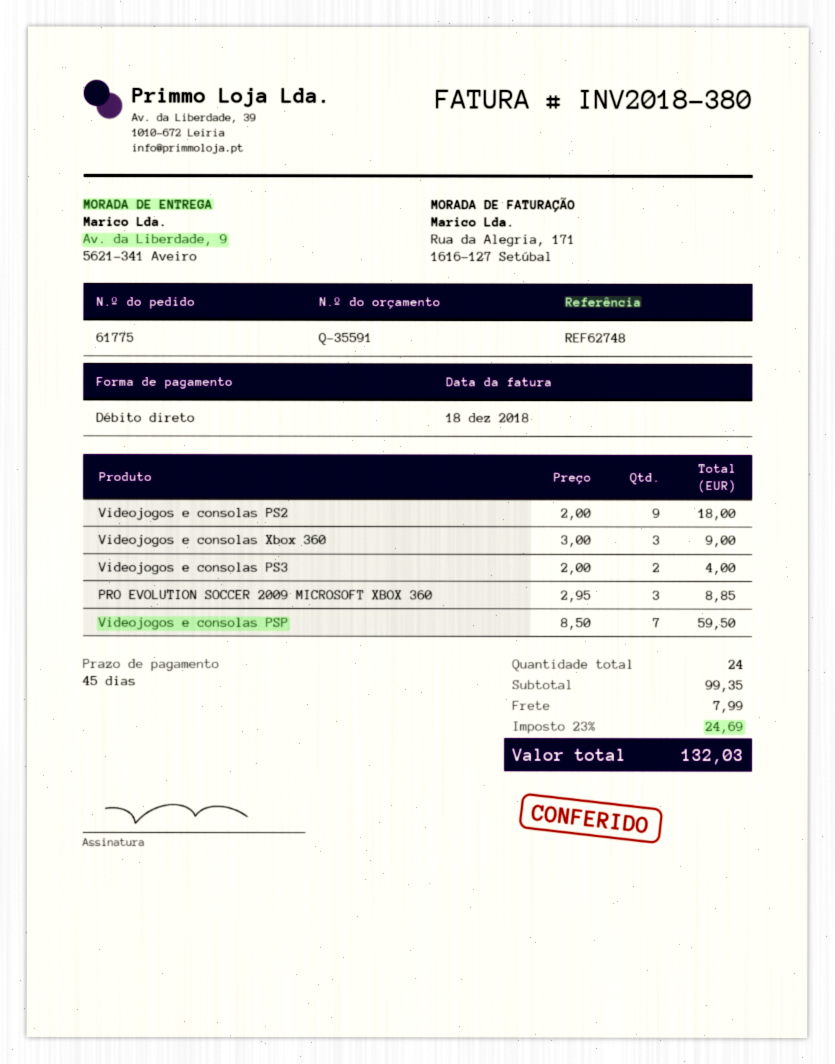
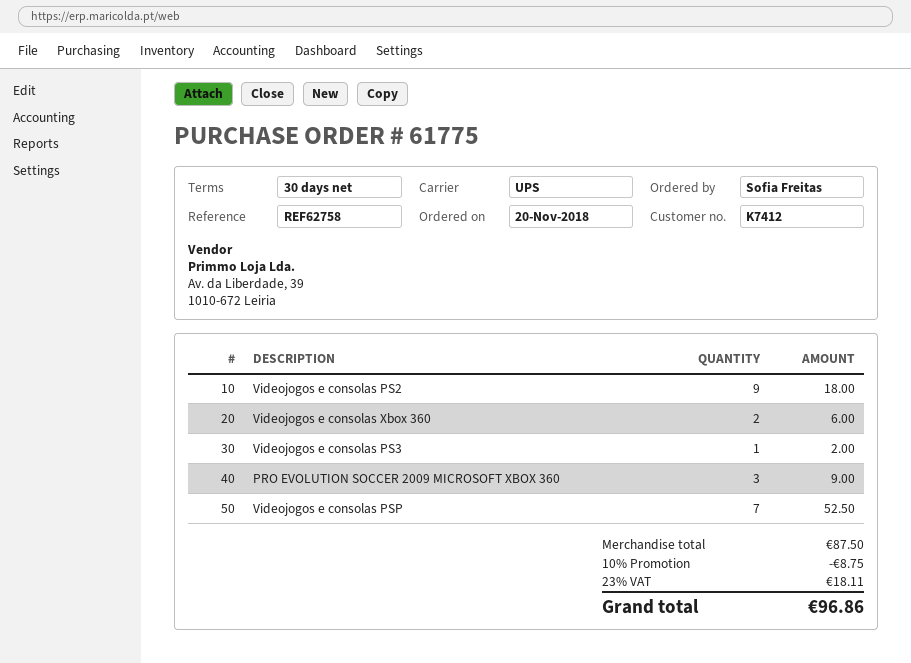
payment terms: 45 days -> 30 days
reference: REF62748 -> REF62758
Videojogos e consolas Xbox 360: 3 for 9.00 -> 2 for 6.00
Videojogos e consolas PS3: 2 for 4.00 -> 1 for 2.00
PRO EVOLUTION SOCCER 2009 MICROSOFT XBOX 360: 3 for 8.85 -> 3 for 9.00
Videojogos e consolas PSP: 7 for 59.50 -> 7 for 52.50
subtotal: 99.35 -> 87.50
discount: none -> 10% = 8.75
shipping: 7.99 -> none
tax: 23% = 24.69 -> 23% = 18.11
total: 132.03 -> 96.86

